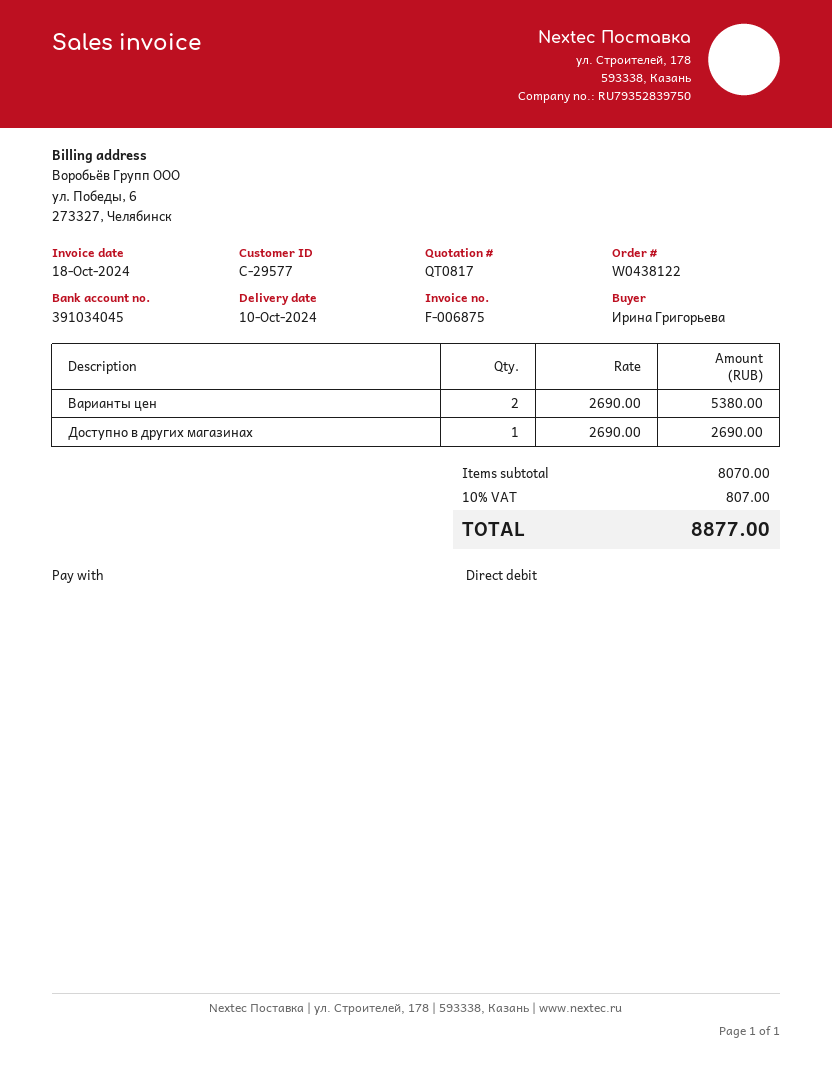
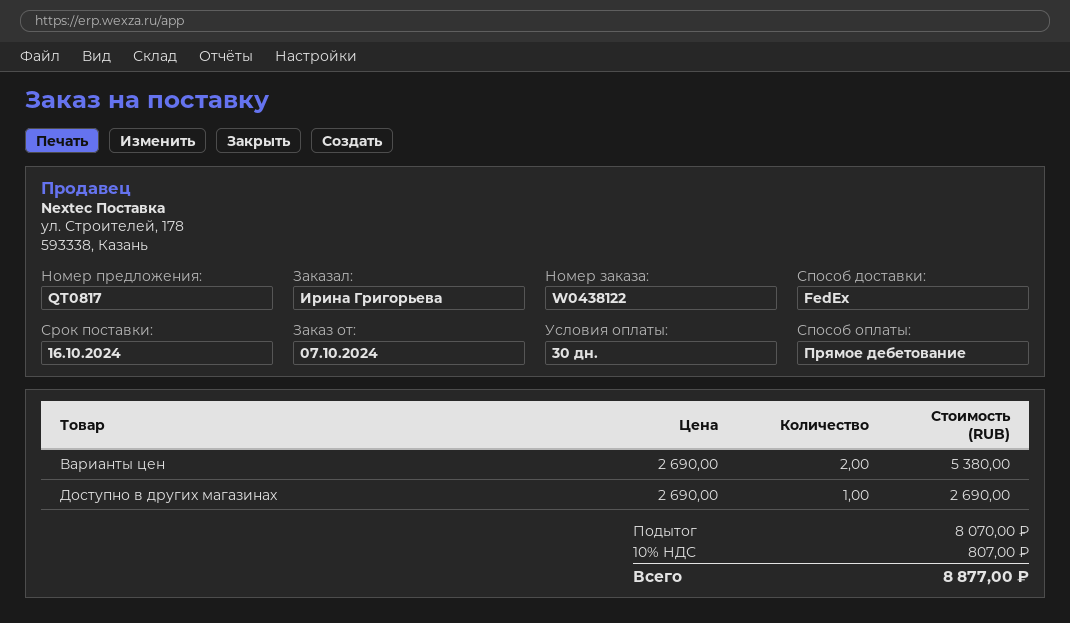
delivery date: 2024-10-10 -> 2024-10-16

